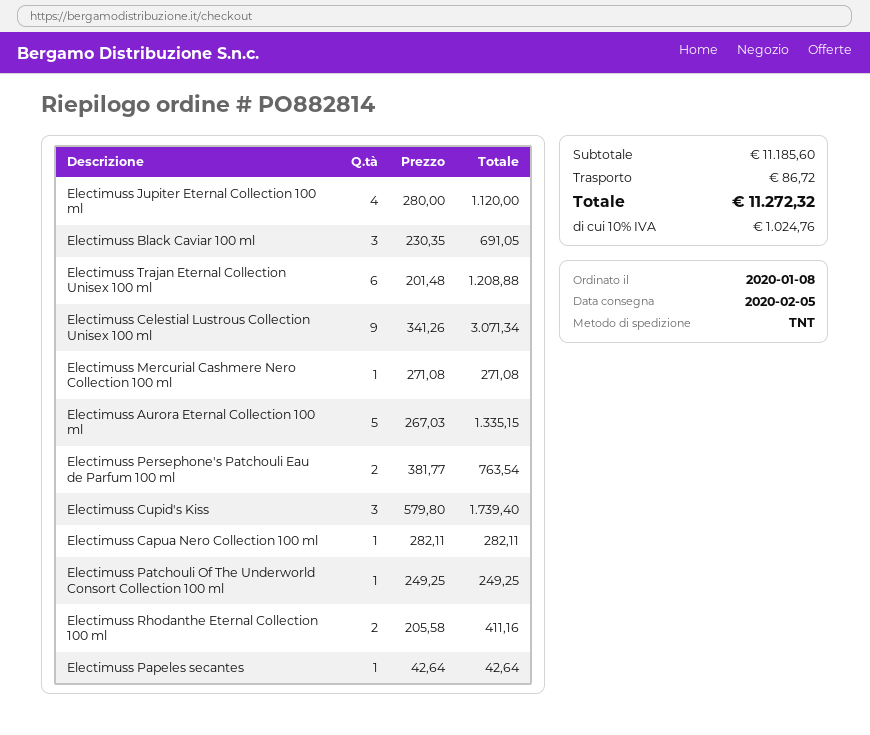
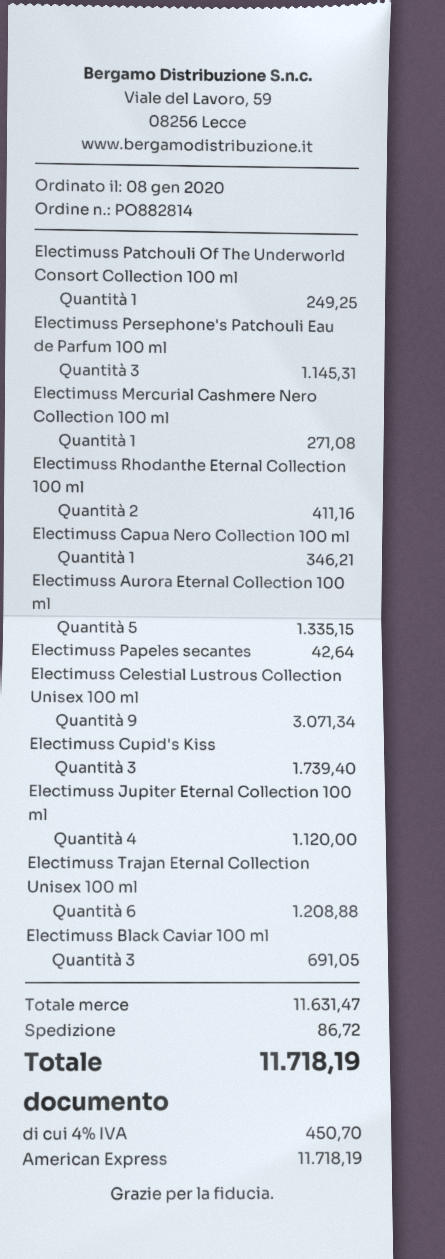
Electimuss Persephone's Patchouli Eau de Parfum 100 ml: 2 for 763.54 -> 3 for 1145.31
Electimuss Capua Nero Collection 100 ml: 1 for 282.11 -> 1 for 346.21
subtotal: 11185.60 -> 11631.47
tax: 10% = 1024.76 -> 4% = 450.70
total: 11272.32 -> 11718.19

